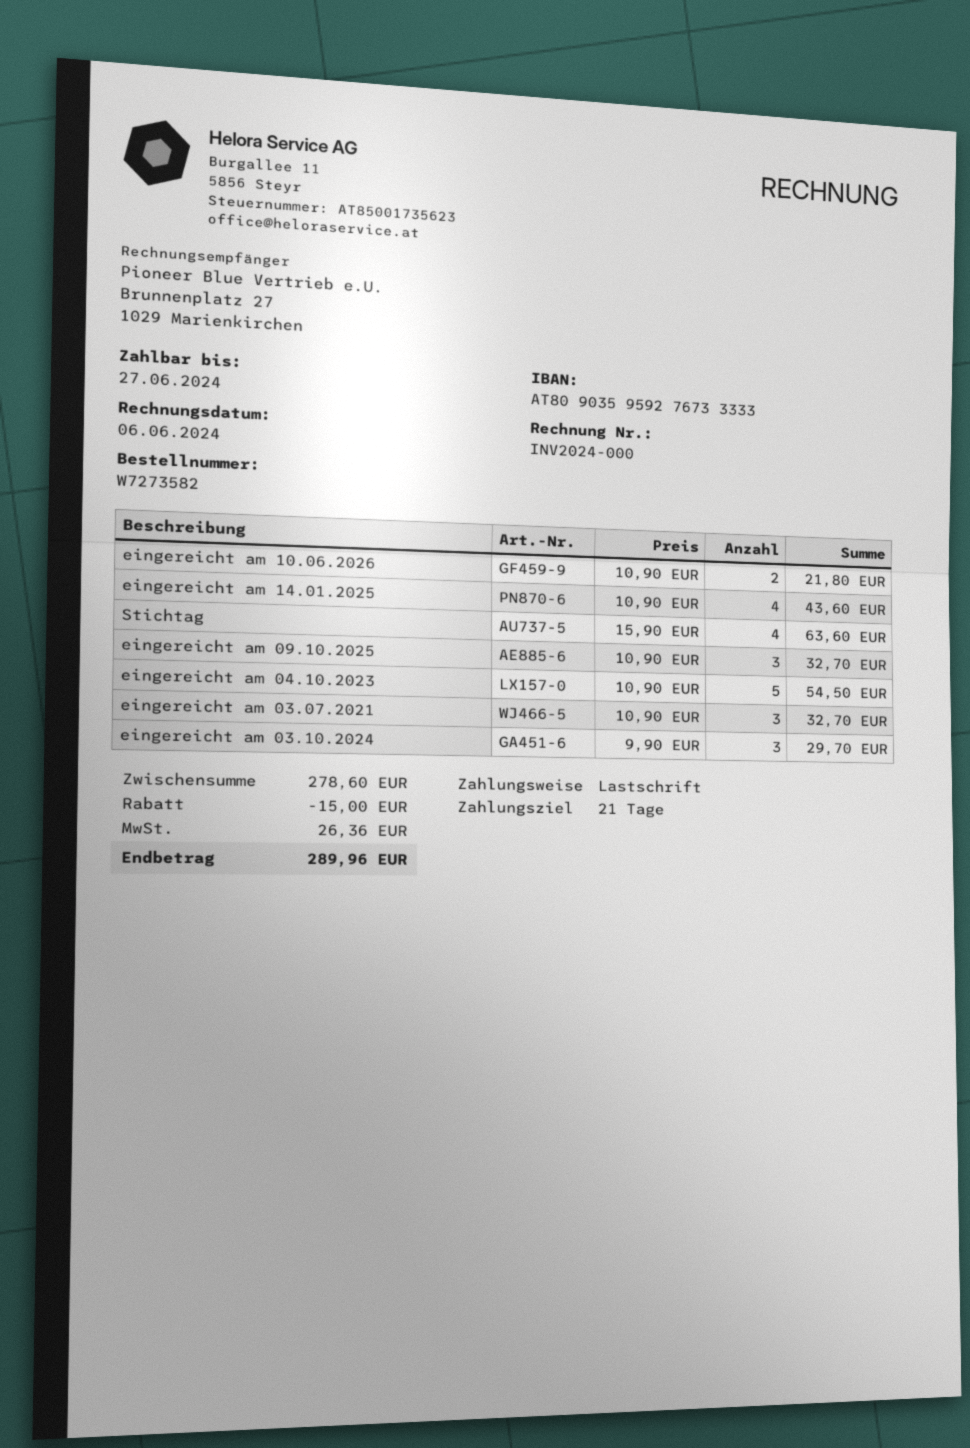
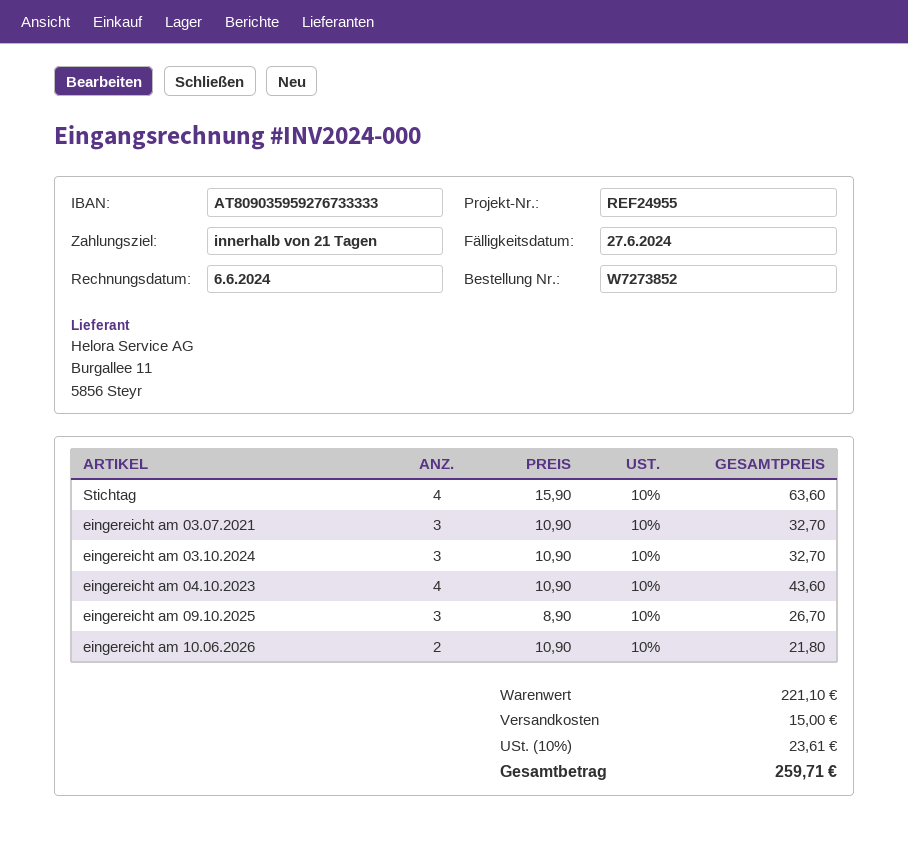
order number: W7273582 -> W7273852
eingereicht am 14.01.2025: 4 x 10.90 = 43.60 -> none
eingereicht am 09.10.2025: 3 x 10.90 = 32.70 -> 3 x 8.90 = 26.70
eingereicht am 04.10.2023: 5 x 10.90 = 54.50 -> 4 x 10.90 = 43.60
eingereicht am 03.10.2024: 3 x 9.90 = 29.70 -> 3 x 10.90 = 32.70
subtotal: 278.60 -> 221.10
discount: 15.00 -> none
shipping: none -> 15.00
tax: 26.36 -> 23.61
total: 289.96 -> 259.71

